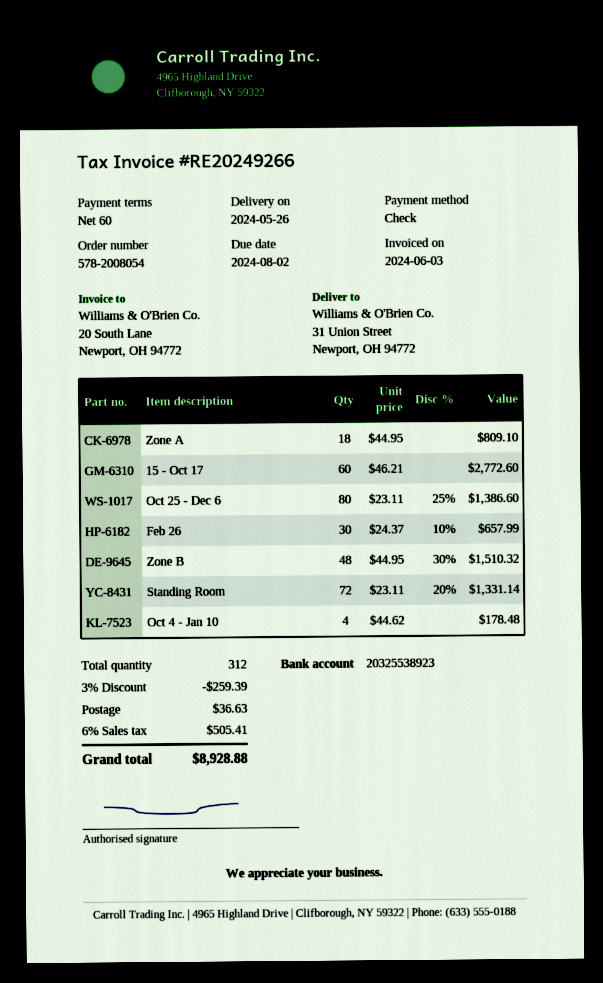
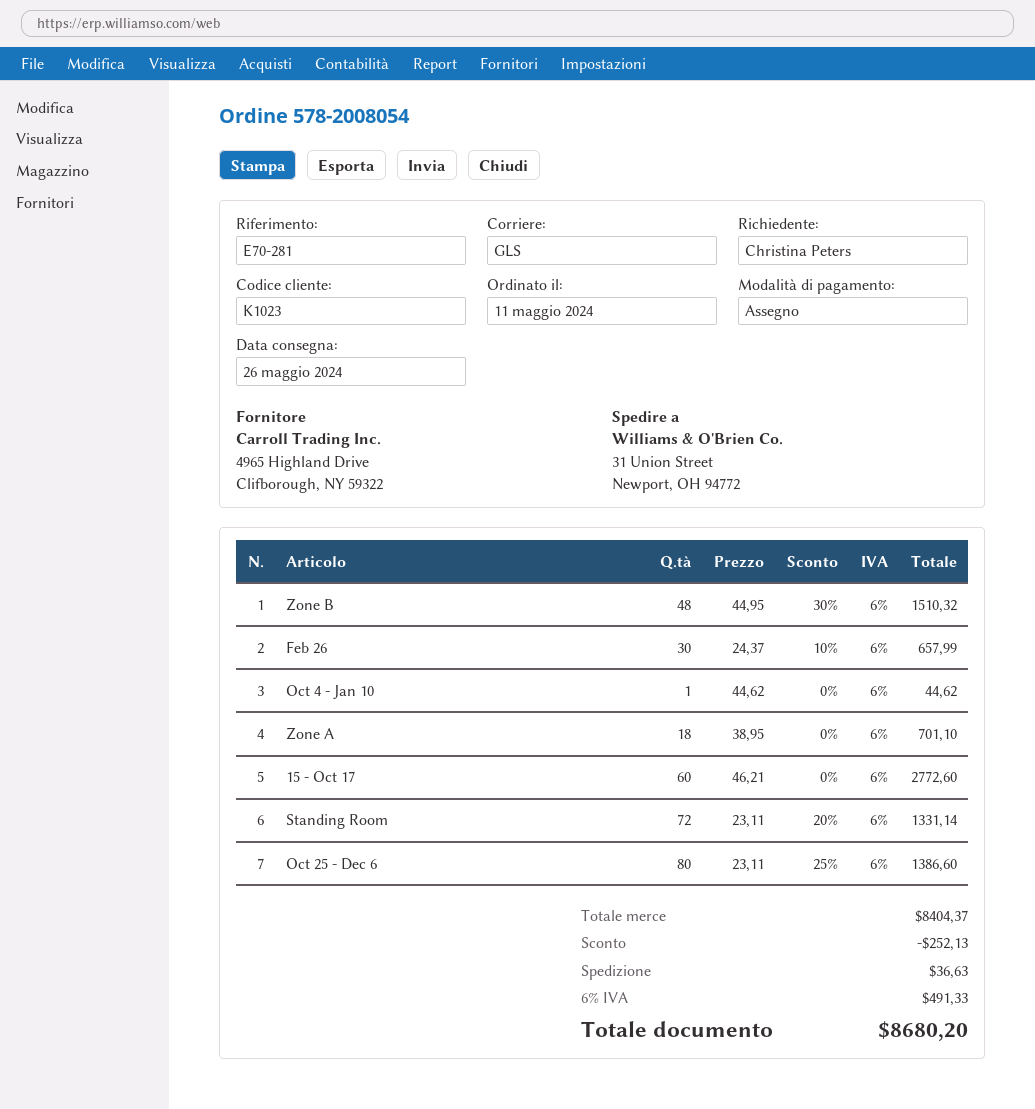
Zone A: 18 x 44.95 = 809.10 -> 18 x 38.95 = 701.10
Oct 4 - Jan 10: 4 x 44.62 = 178.48 -> 1 x 44.62 = 44.62
discount: 259.39 -> 252.13
tax: 6% = 505.41 -> 6% = 491.33
total: 8928.88 -> 8680.20

